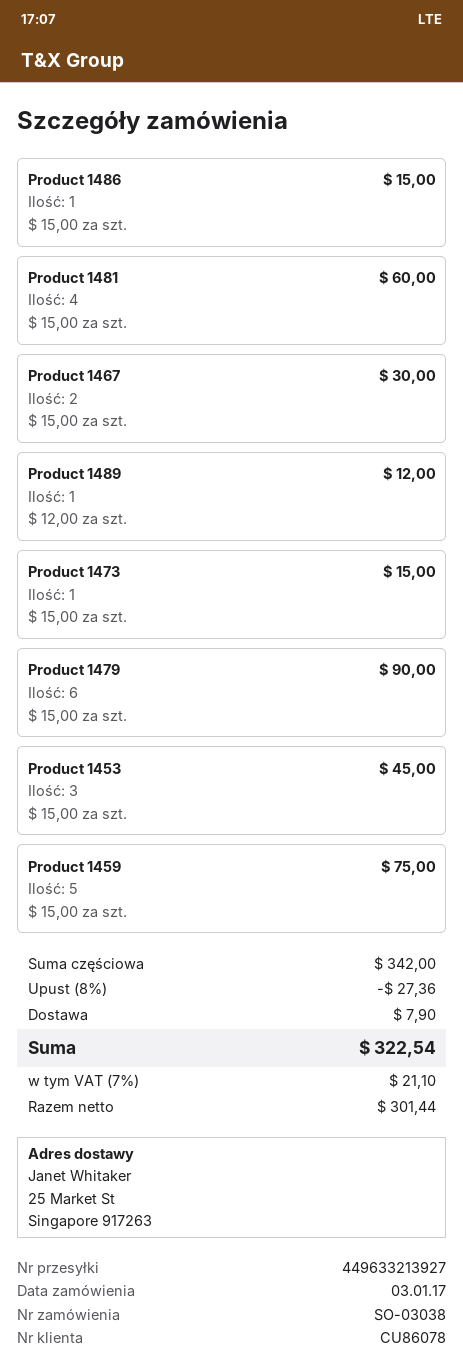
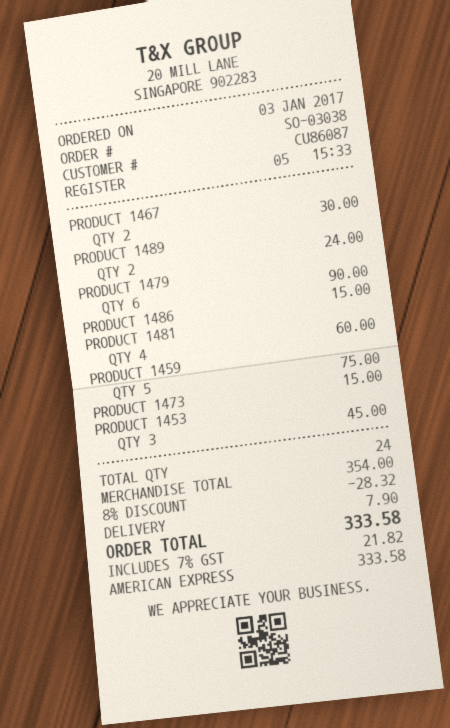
customer number: CU86078 -> CU86087
Product 1489: 1 for 12.00 -> 2 for 24.00
subtotal: 342.00 -> 354.00
discount: 8% = 27.36 -> 8% = 28.32
tax: 7% = 21.10 -> 7% = 21.82
total: 322.54 -> 333.58

